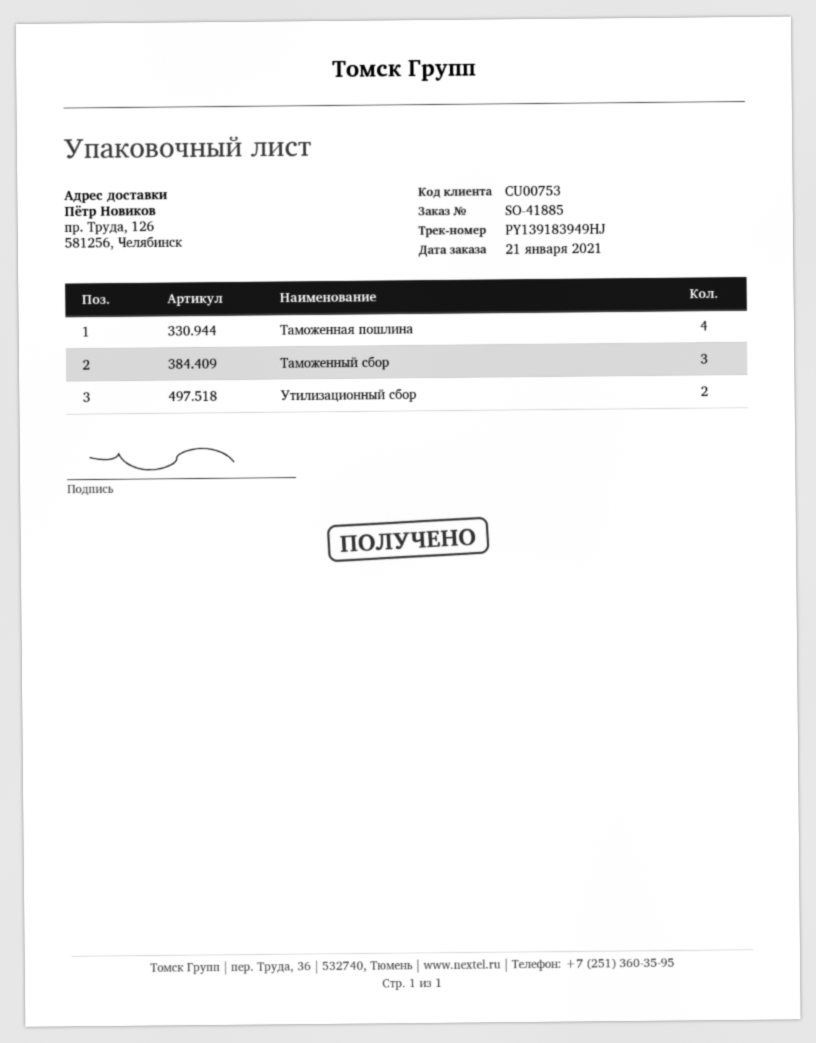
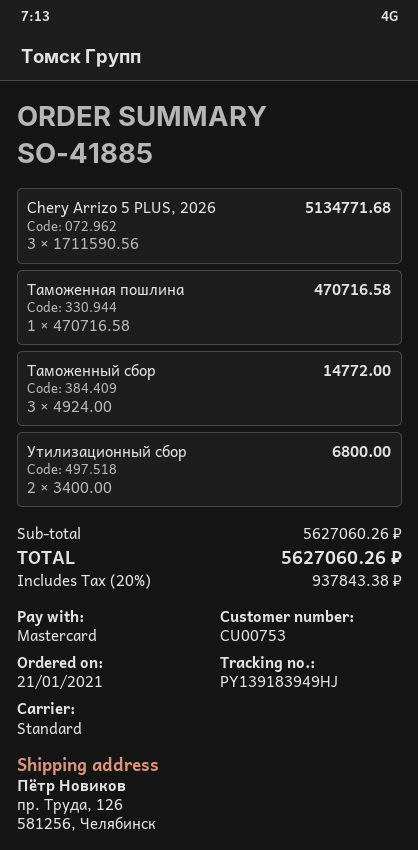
Таможенная пошлина: 4 -> 1
Chery Arrizo 5 PLUS, 2026: none -> 3

